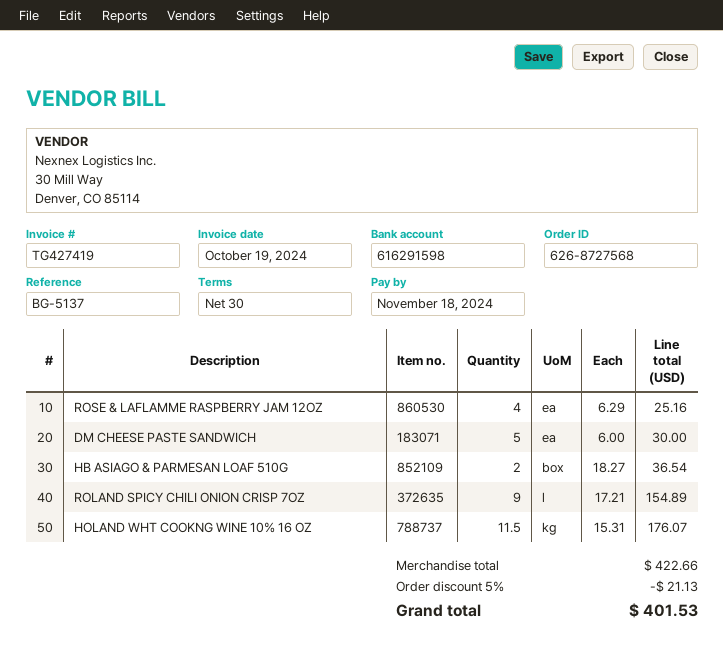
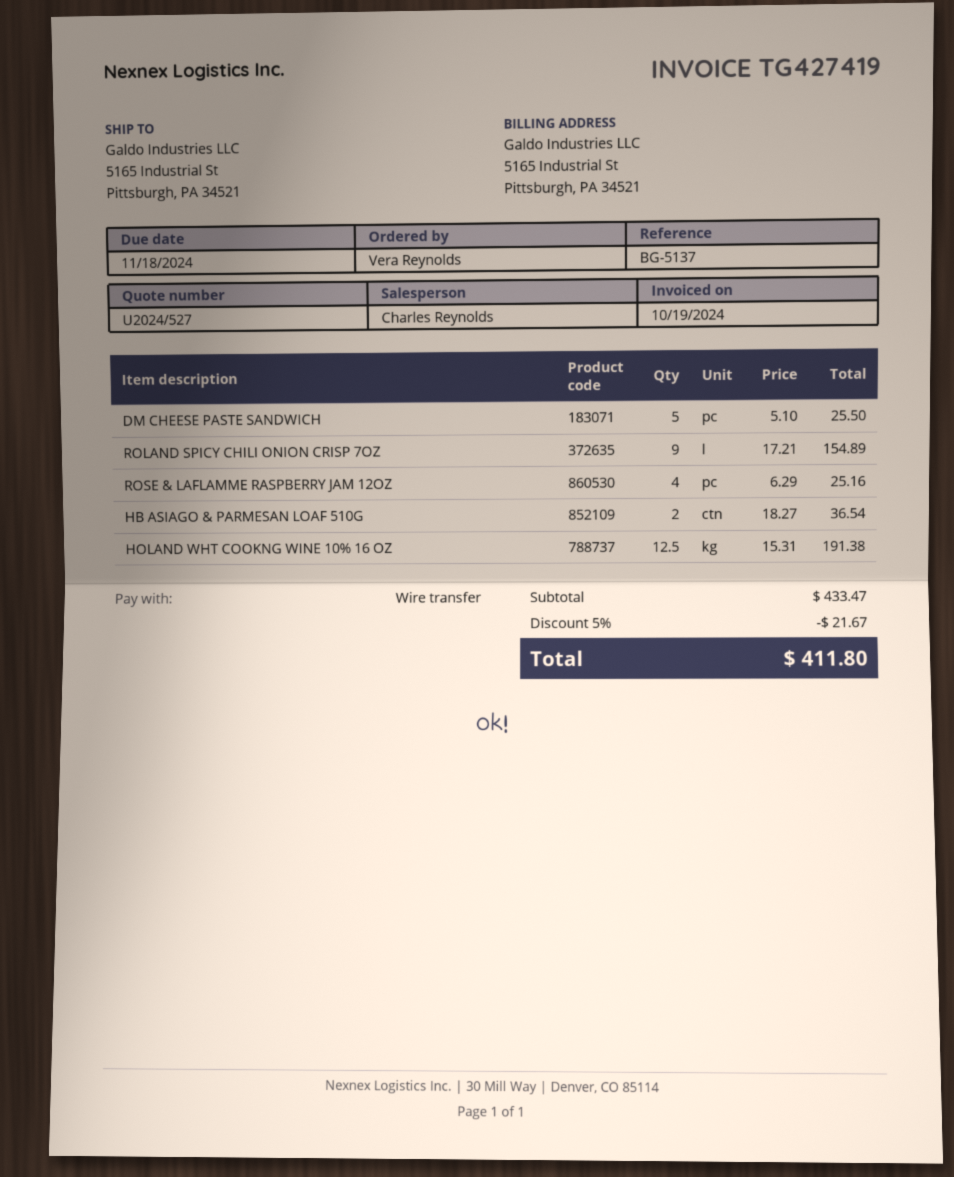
DM CHEESE PASTE SANDWICH: 5 x 6.00 = 30.00 -> 5 x 5.10 = 25.50
HOLAND WHT COOKNG WINE 10% 16 OZ: 11.5 x 15.31 = 176.07 -> 12.5 x 15.31 = 191.38
subtotal: 422.66 -> 433.47
discount: 5% = 21.13 -> 5% = 21.67
total: 401.53 -> 411.80

